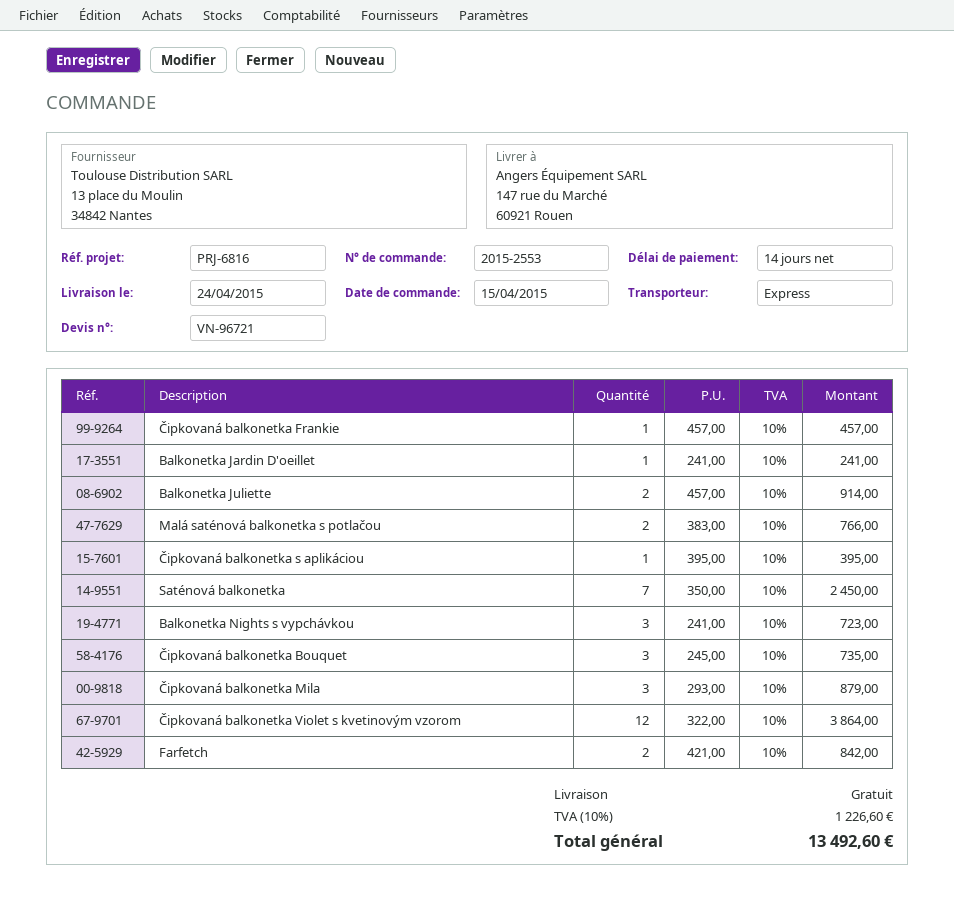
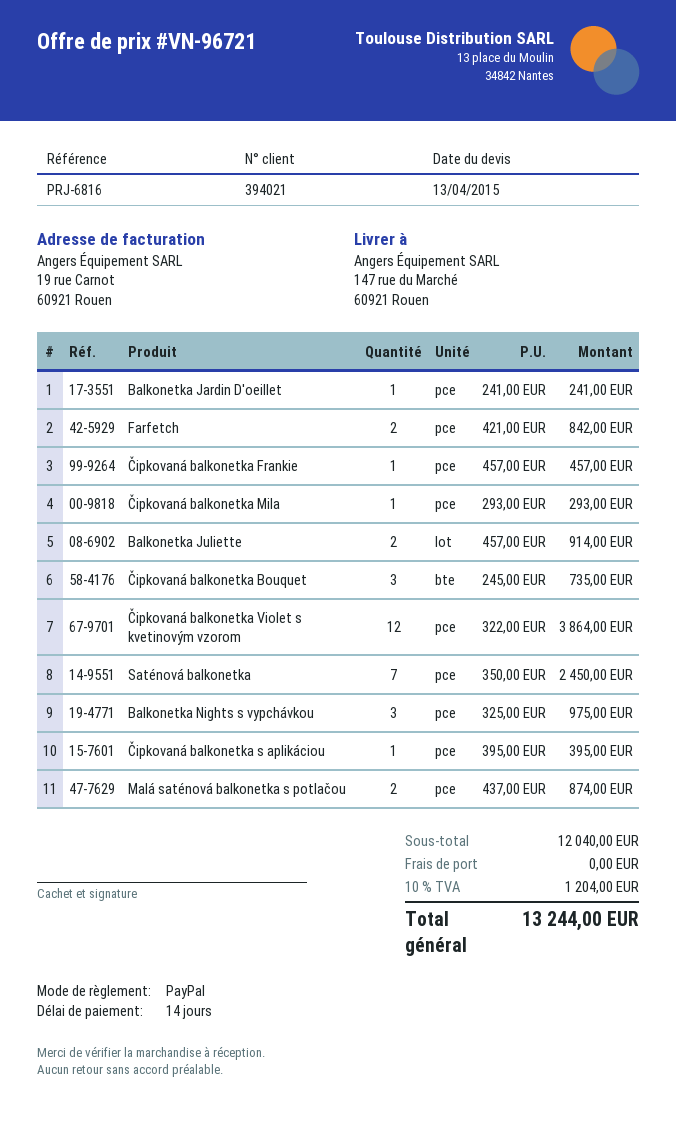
Malá saténová balkonetka s potlačou: 2 x 383.00 = 766.00 -> 2 x 437.00 = 874.00
Balkonetka Nights s vypchávkou: 3 x 241.00 = 723.00 -> 3 x 325.00 = 975.00
Čipkovaná balkonetka Mila: 3 x 293.00 = 879.00 -> 1 x 293.00 = 293.00
tax: 10% = 1226.60 -> 10% = 1204.00
total: 13492.60 -> 13244.00

